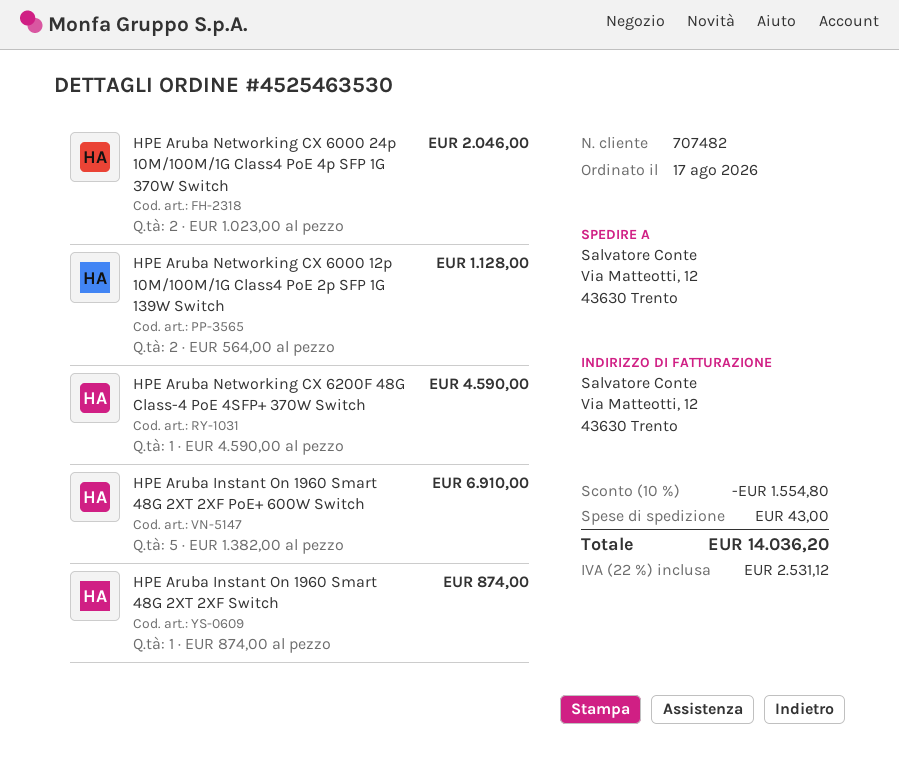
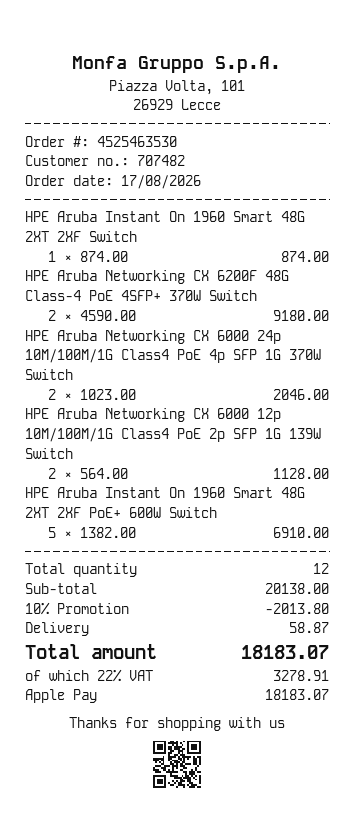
HPE Aruba Networking CX 6200F 48G Class-4 PoE 4SFP+ 370W Switch: 1 x 4590.00 = 4590.00 -> 2 x 4590.00 = 9180.00
discount: 10% = 1554.80 -> 10% = 2013.80
shipping: 43.00 -> 58.87
tax: 22% = 2531.12 -> 22% = 3278.91
total: 14036.20 -> 18183.07

